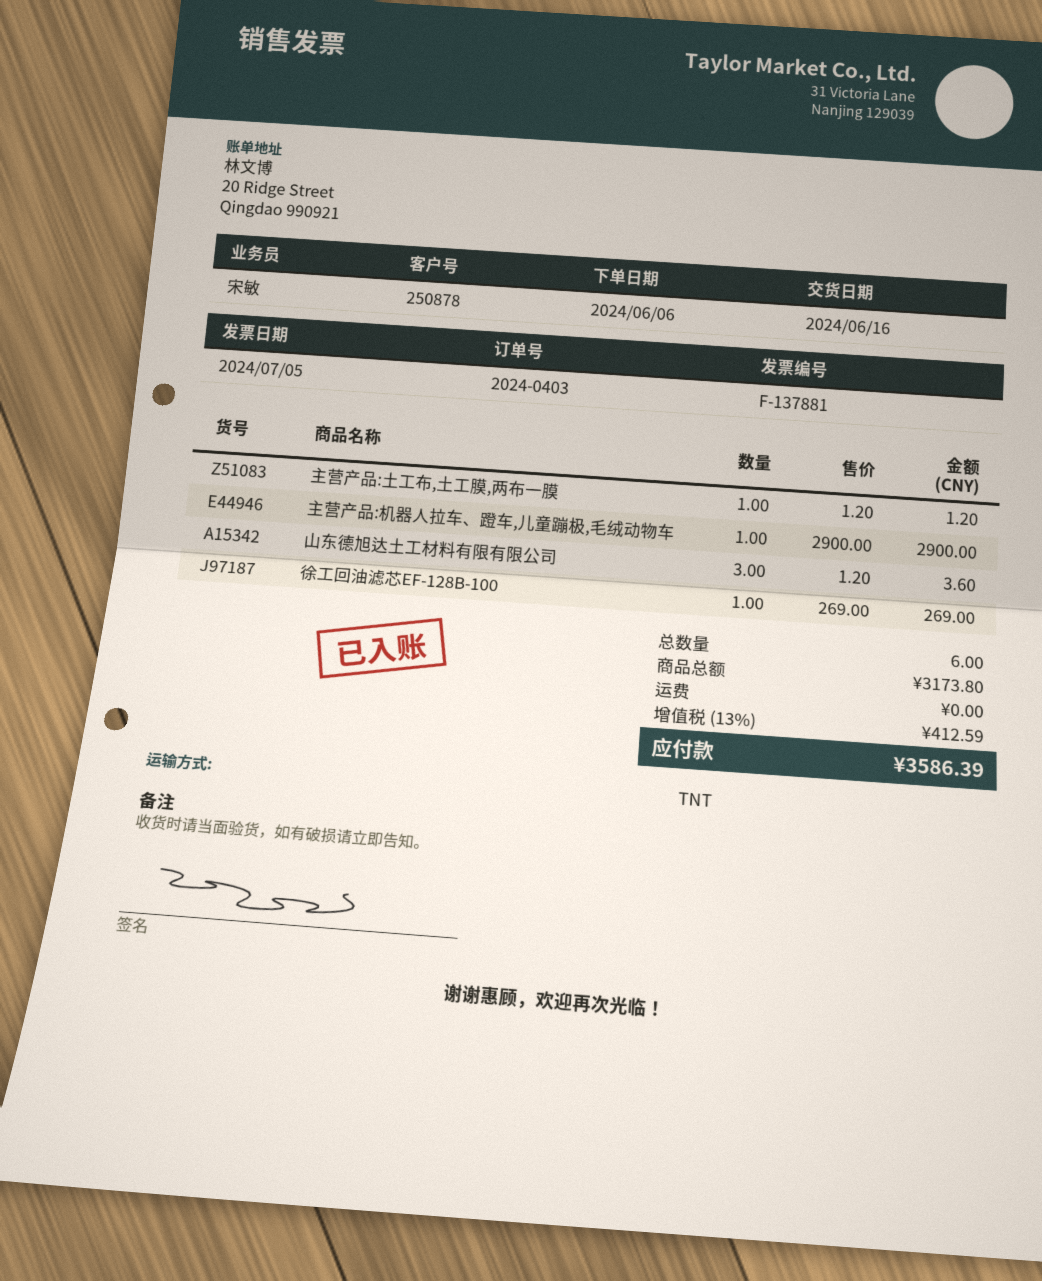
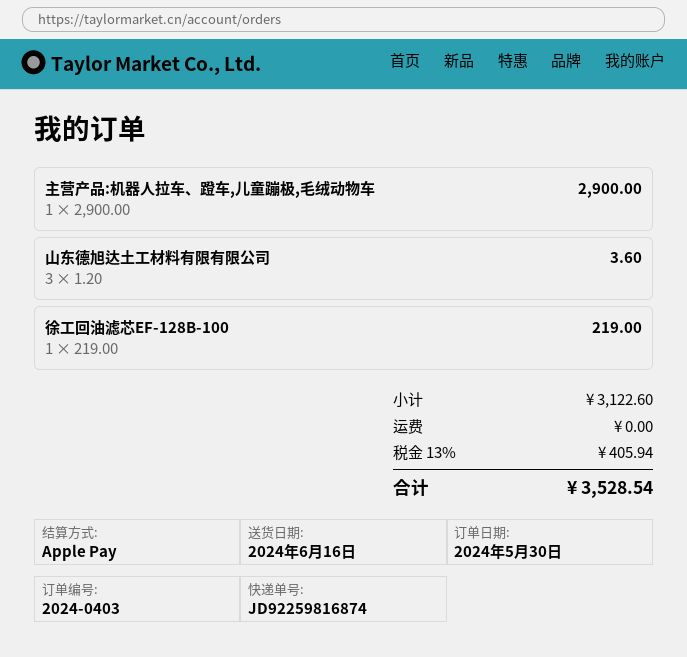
order date: 2024-06-06 -> 2024-05-30
主营产品:土工布,土工膜,两布一膜: 1 x 1.20 = 1.20 -> none
徐工回油滤芯EF-128B-100: 1 x 269.00 = 269.00 -> 1 x 219.00 = 219.00
subtotal: 3173.80 -> 3122.60
tax: 13% = 412.59 -> 13% = 405.94
total: 3586.39 -> 3528.54

